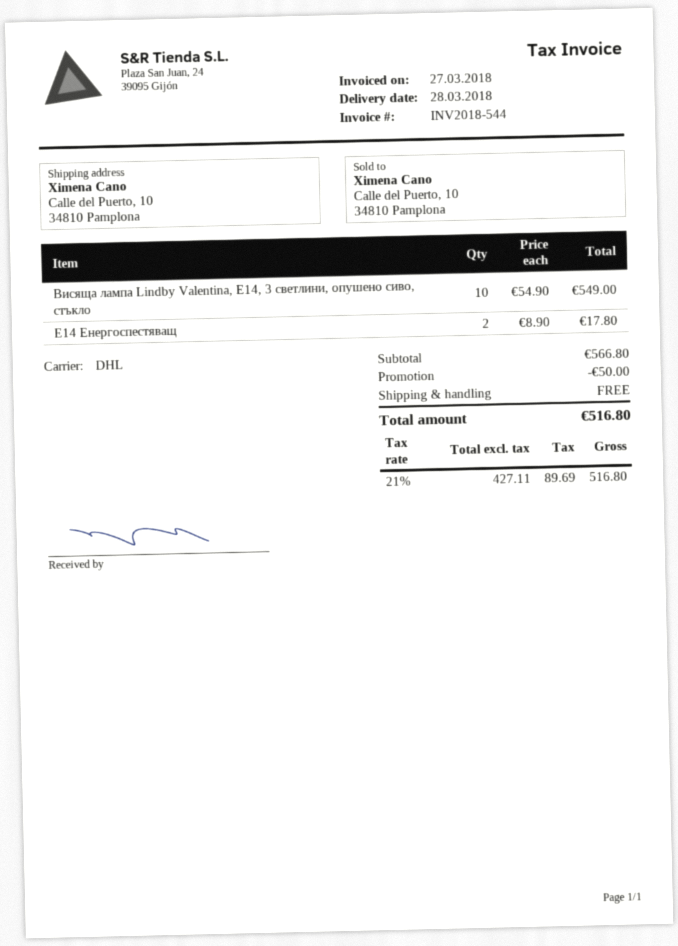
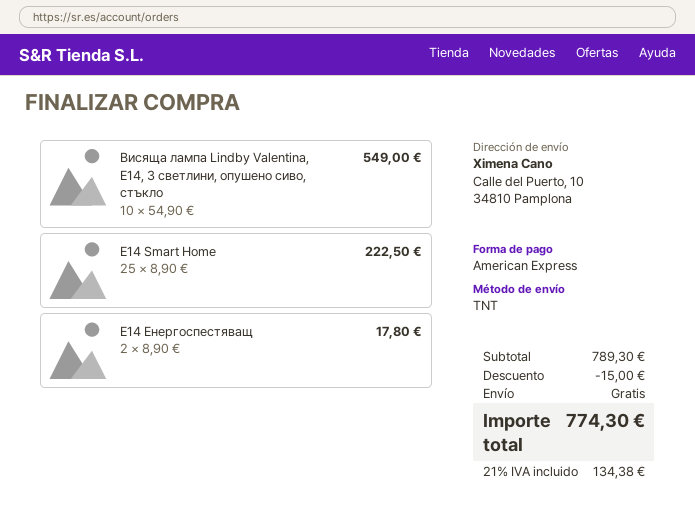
shipping method: DHL -> TNT
E14 Smart Home: none -> 25 x 8.90 = 222.50
subtotal: 566.80 -> 789.30
discount: 50.00 -> 15.00
tax: 21% = 89.69 -> 21% = 134.38
total: 516.80 -> 774.30

